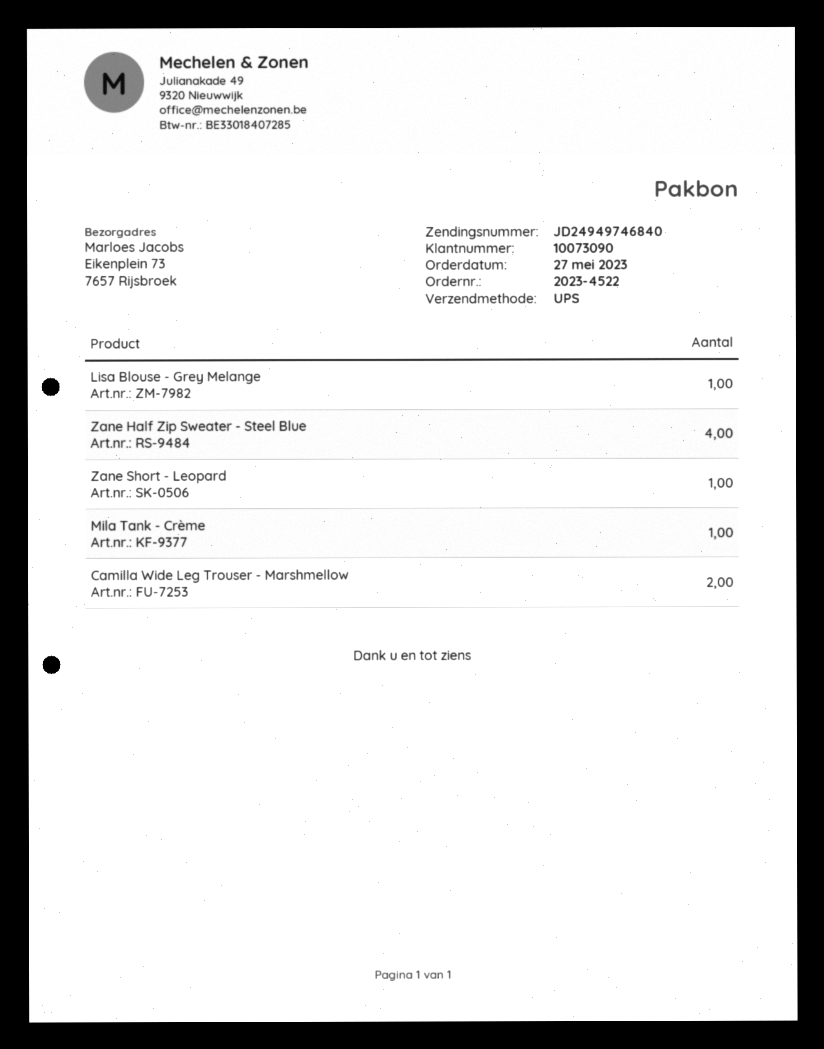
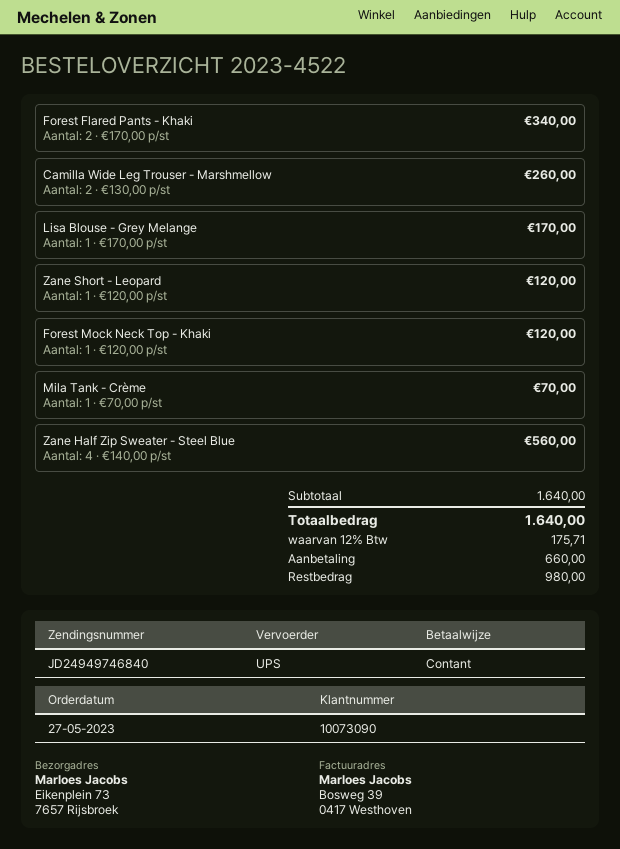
Forest Flared Pants - Khaki: none -> 2
Forest Mock Neck Top - Khaki: none -> 1

